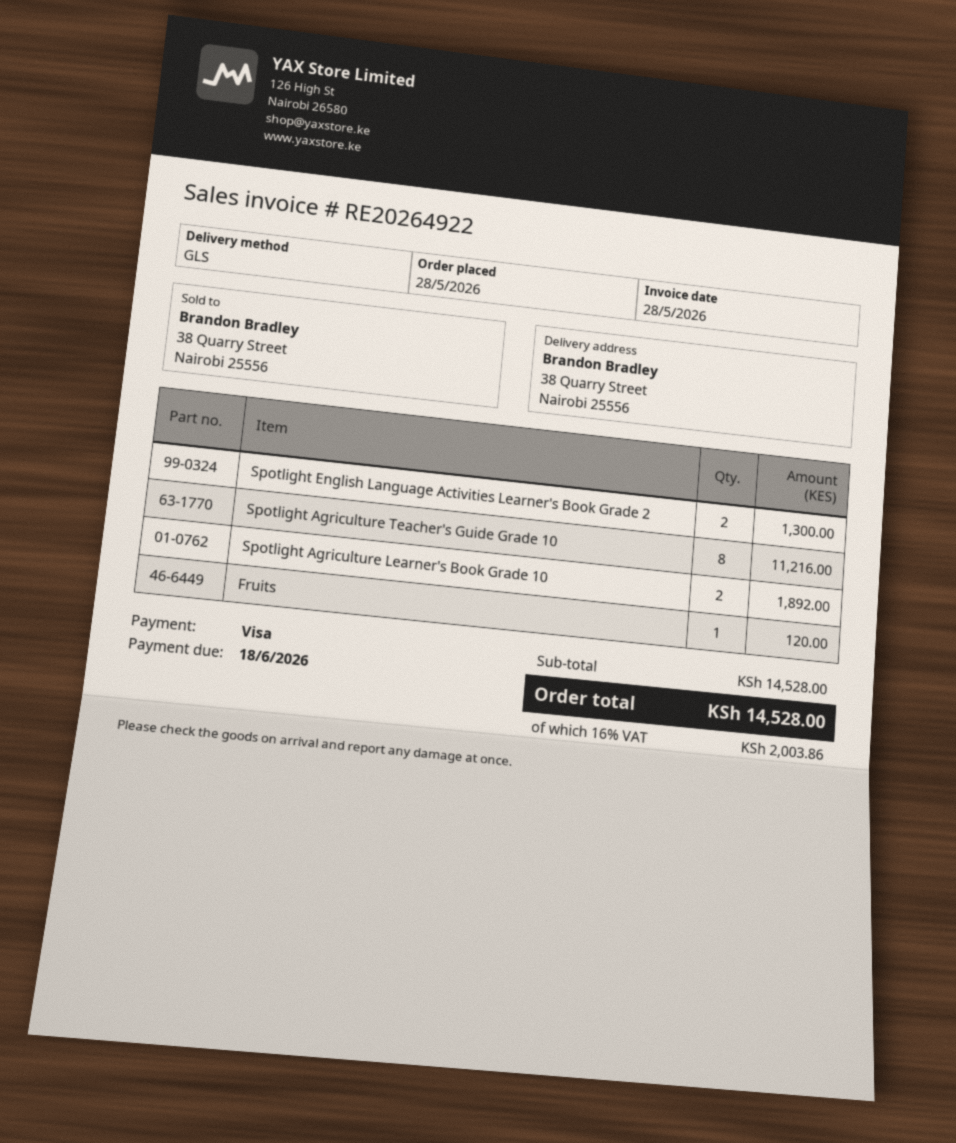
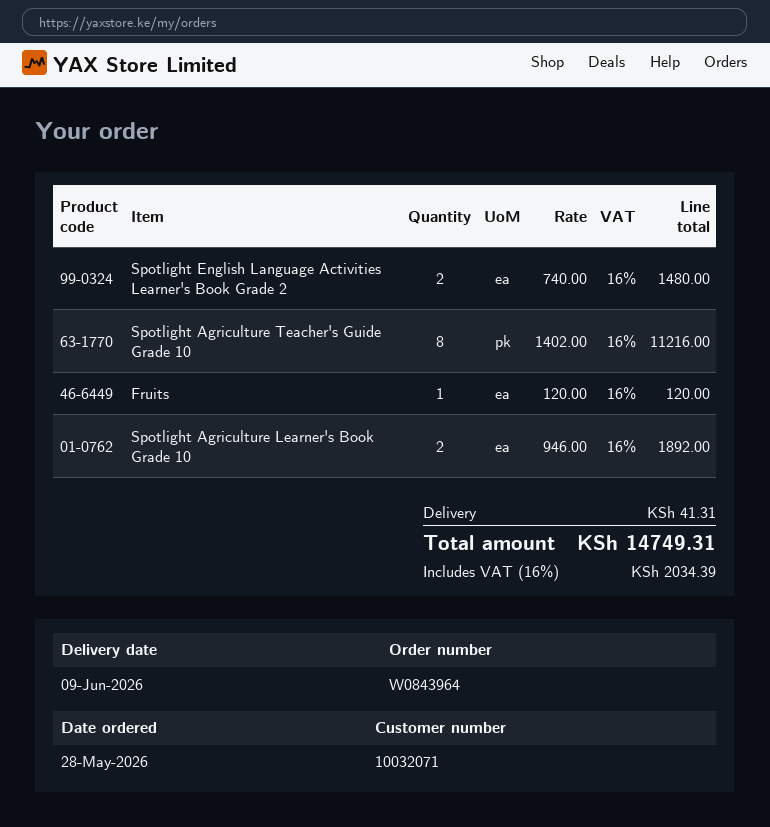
Spotlight English Language Activities Learner's Book Grade 2: 2 for 1300.00 -> 2 for 1480.00
shipping: none -> 41.31
tax: 16% = 2003.86 -> 16% = 2034.39
total: 14528.00 -> 14749.31

